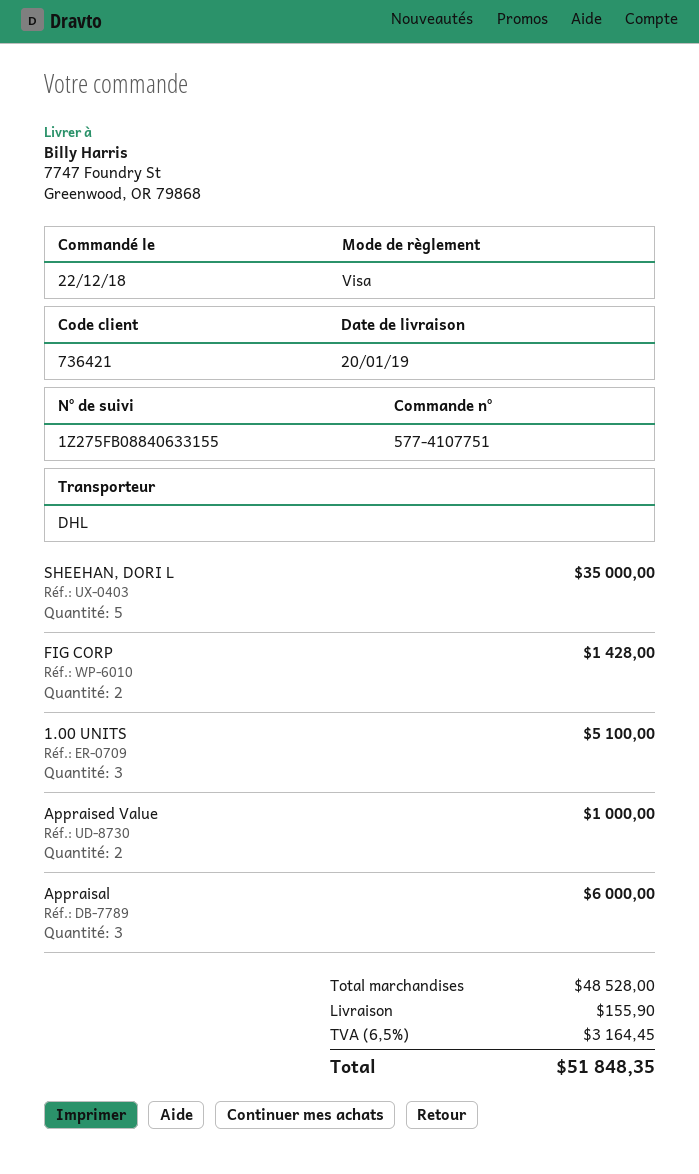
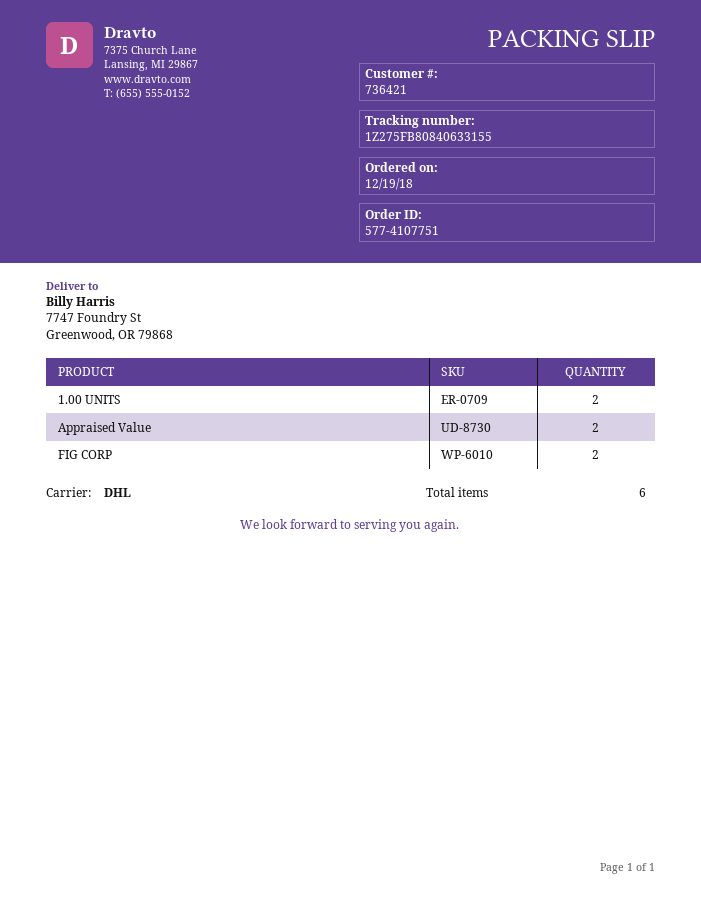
order date: 2018-12-22 -> 2018-12-19
tracking number: 1Z275FB08840633155 -> 1Z275FB80840633155
SHEEHAN, DORI L: 5 -> none
1.00 UNITS: 3 -> 2
Appraisal: 3 -> none

